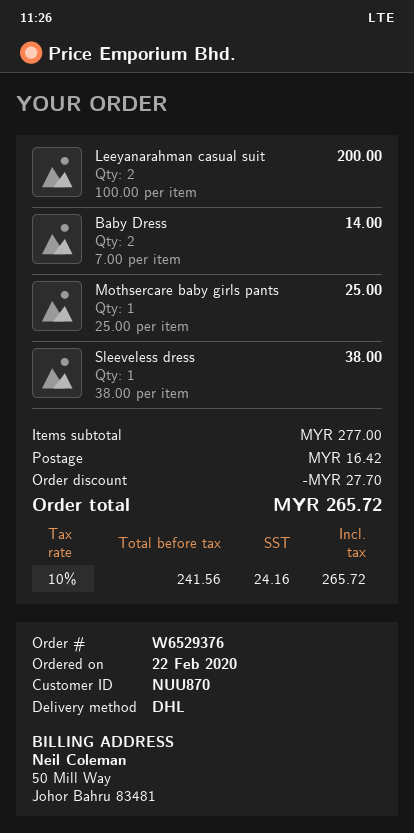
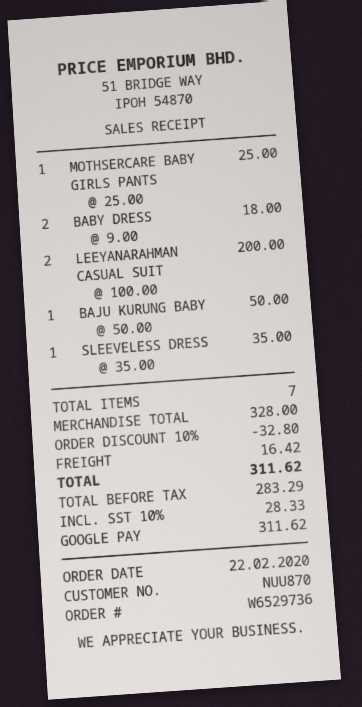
order number: W6529376 -> W6529736
Baby Dress: 2 x 7.00 = 14.00 -> 2 x 9.00 = 18.00
Sleeveless dress: 1 x 38.00 = 38.00 -> 1 x 35.00 = 35.00
BAJU KURUNG BABY: none -> 1 x 50.00 = 50.00
subtotal: 277.00 -> 328.00
discount: 27.70 -> 32.80
net: 241.56 -> 283.29
tax: 10% = 24.16 -> 10% = 28.33
total: 265.72 -> 311.62

